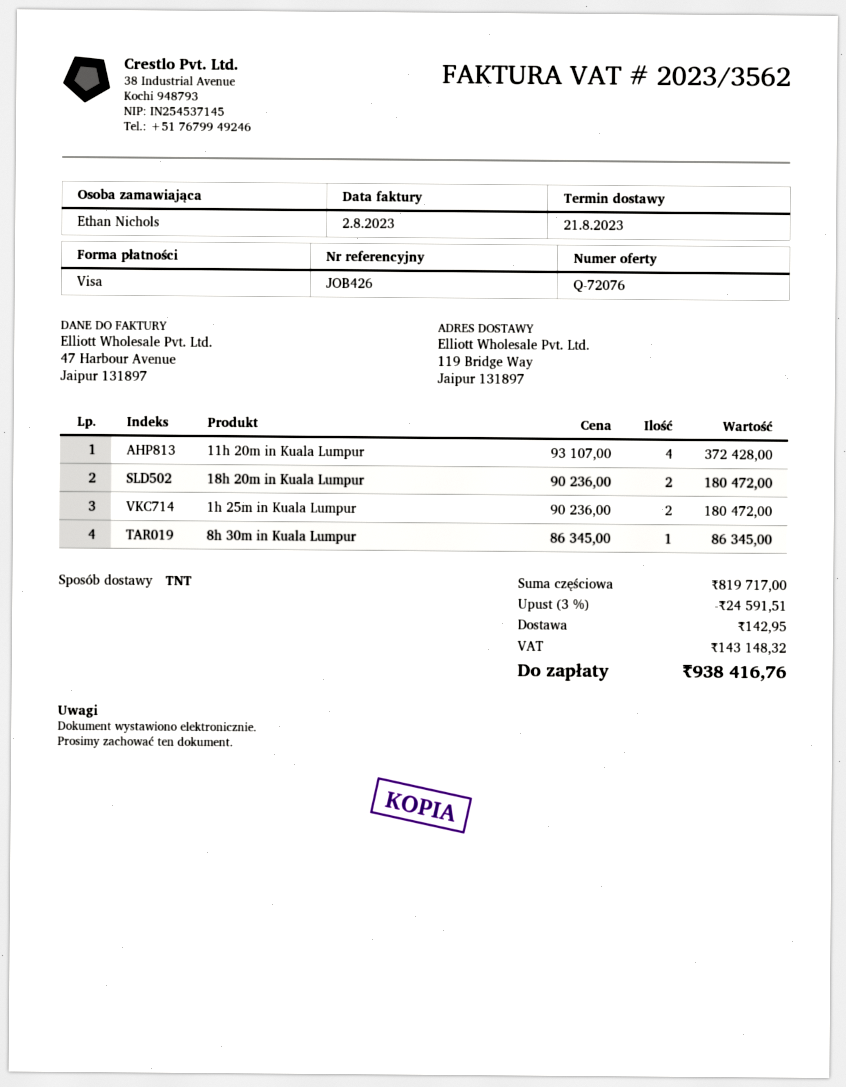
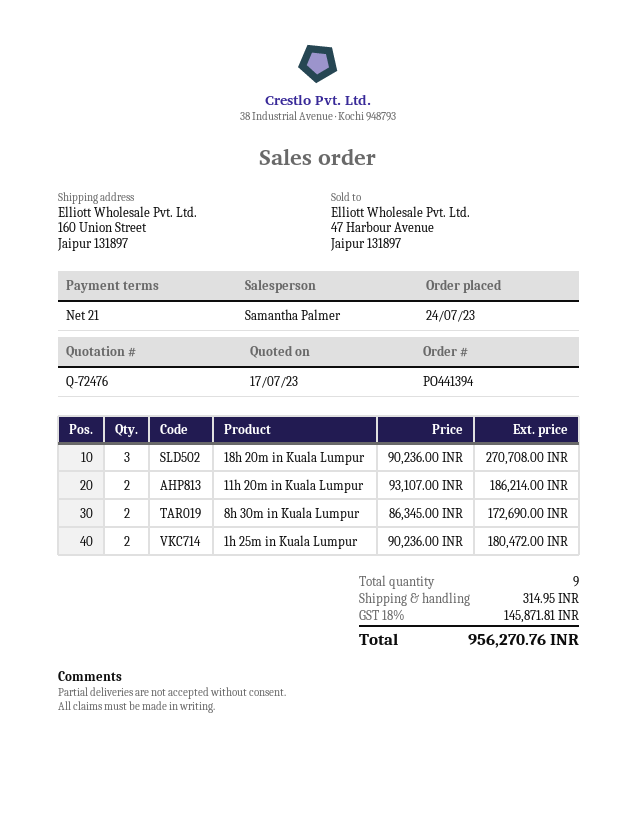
quote number: Q-72076 -> Q-72476
ship to: 119 Bridge Way, Jaipur 131897 -> 160 Union Street, Jaipur 131897
11h 20m in Kuala Lumpur: 4 x 93107.00 = 372428.00 -> 2 x 93107.00 = 186214.00
18h 20m in Kuala Lumpur: 2 x 90236.00 = 180472.00 -> 3 x 90236.00 = 270708.00
8h 30m in Kuala Lumpur: 1 x 86345.00 = 86345.00 -> 2 x 86345.00 = 172690.00
discount: 3% = 24591.51 -> none
shipping: 142.95 -> 314.95
tax: 143148.32 -> 145871.81
total: 938416.76 -> 956270.76

